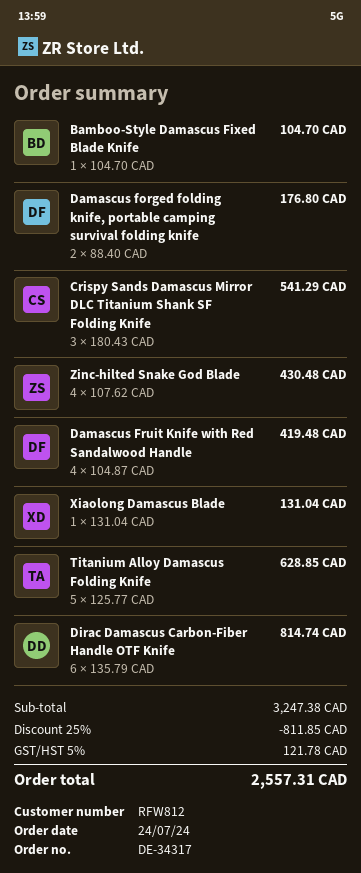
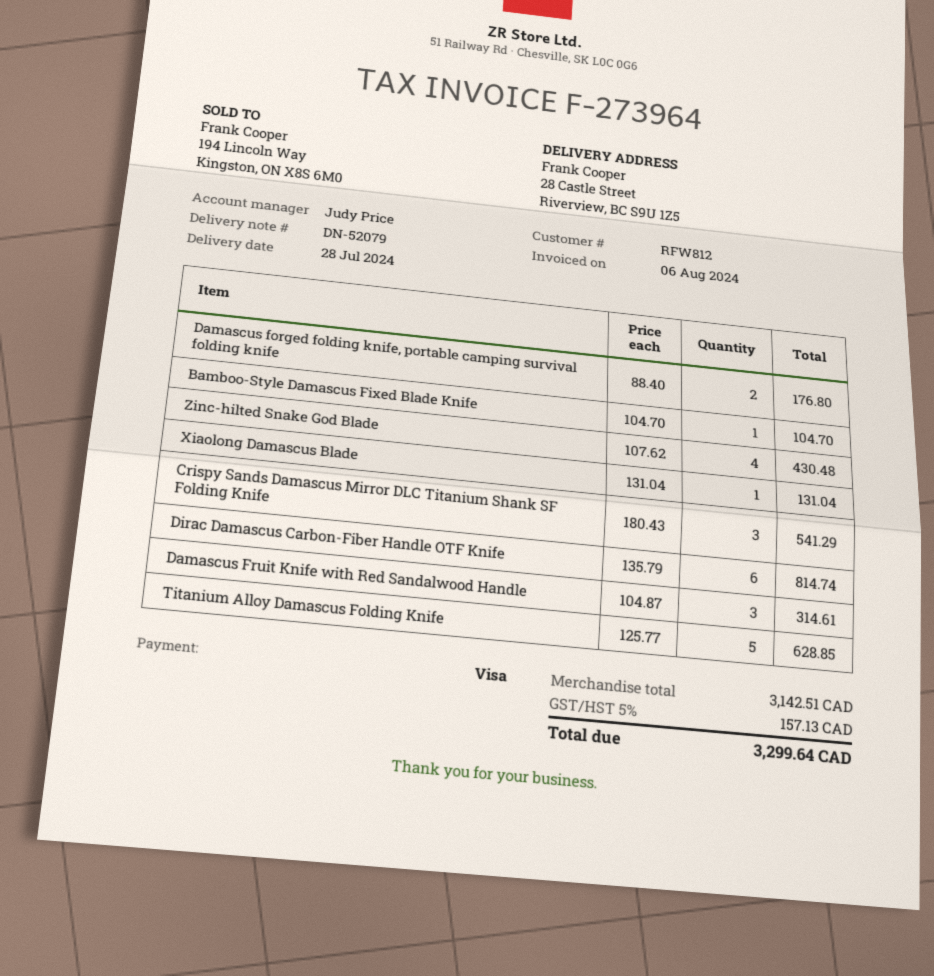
Damascus Fruit Knife with Red Sandalwood Handle: 4 x 104.87 = 419.48 -> 3 x 104.87 = 314.61
subtotal: 3247.38 -> 3142.51
discount: 25% = 811.85 -> none
tax: 5% = 121.78 -> 5% = 157.13
total: 2557.31 -> 3299.64

